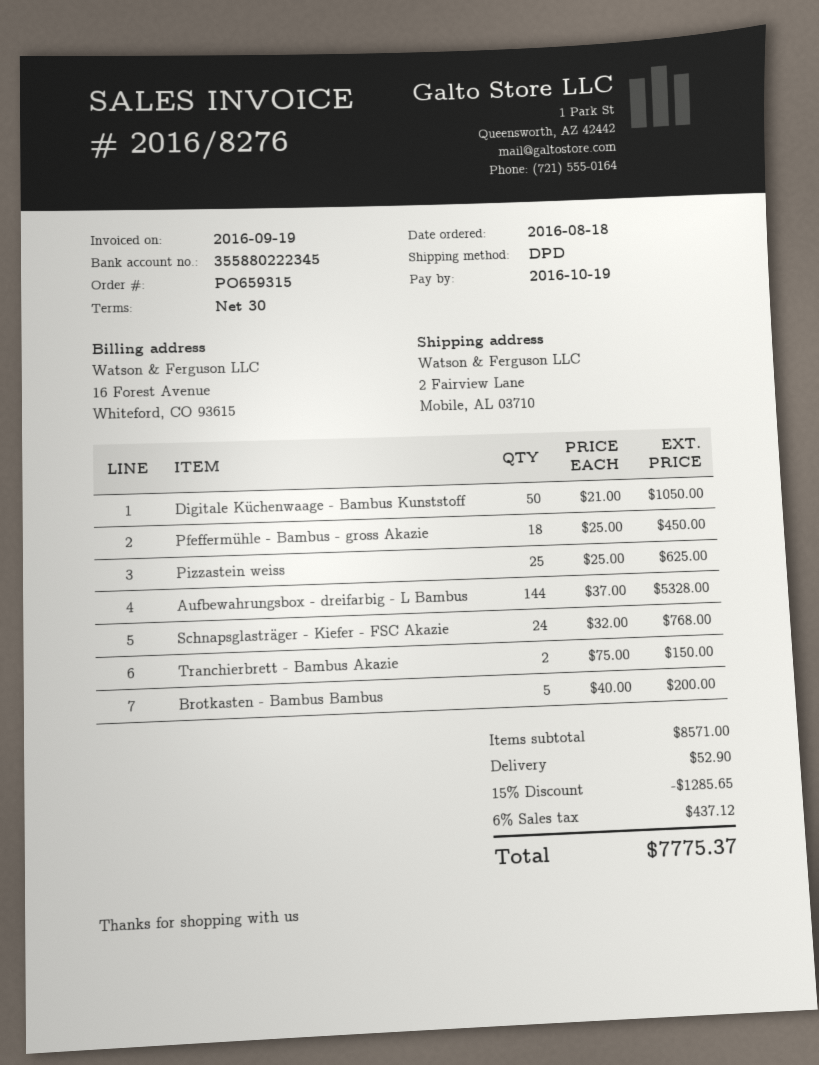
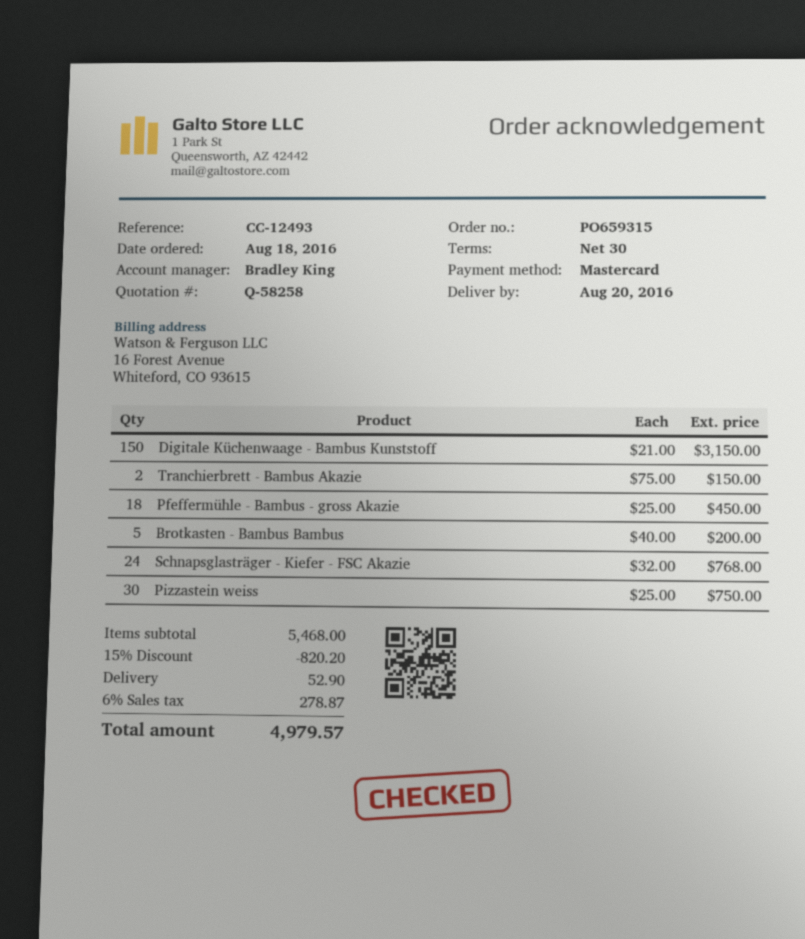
Digitale Küchenwaage - Bambus Kunststoff: 50 x 21.00 = 1050.00 -> 150 x 21.00 = 3150.00
Pizzastein weiss: 25 x 25.00 = 625.00 -> 30 x 25.00 = 750.00
Aufbewahrungsbox - dreifarbig - L Bambus: 144 x 37.00 = 5328.00 -> none
subtotal: 8571.00 -> 5468.00
discount: 15% = 1285.65 -> 15% = 820.20
tax: 6% = 437.12 -> 6% = 278.87
total: 7775.37 -> 4979.57

